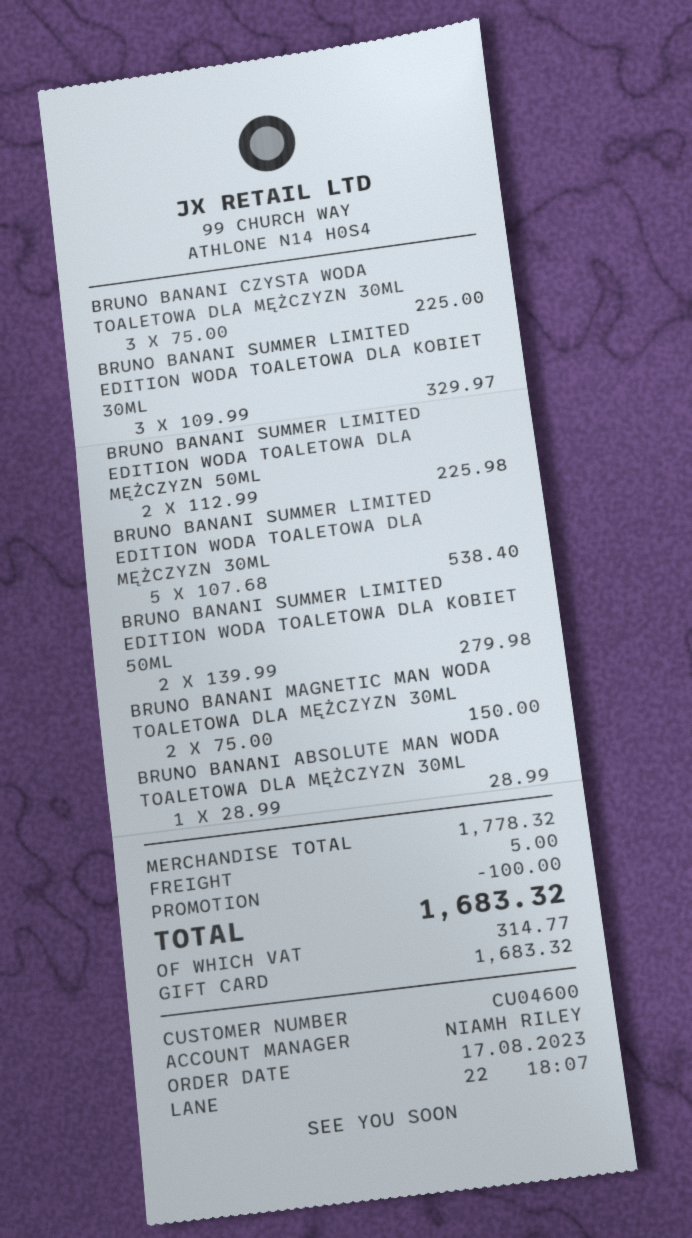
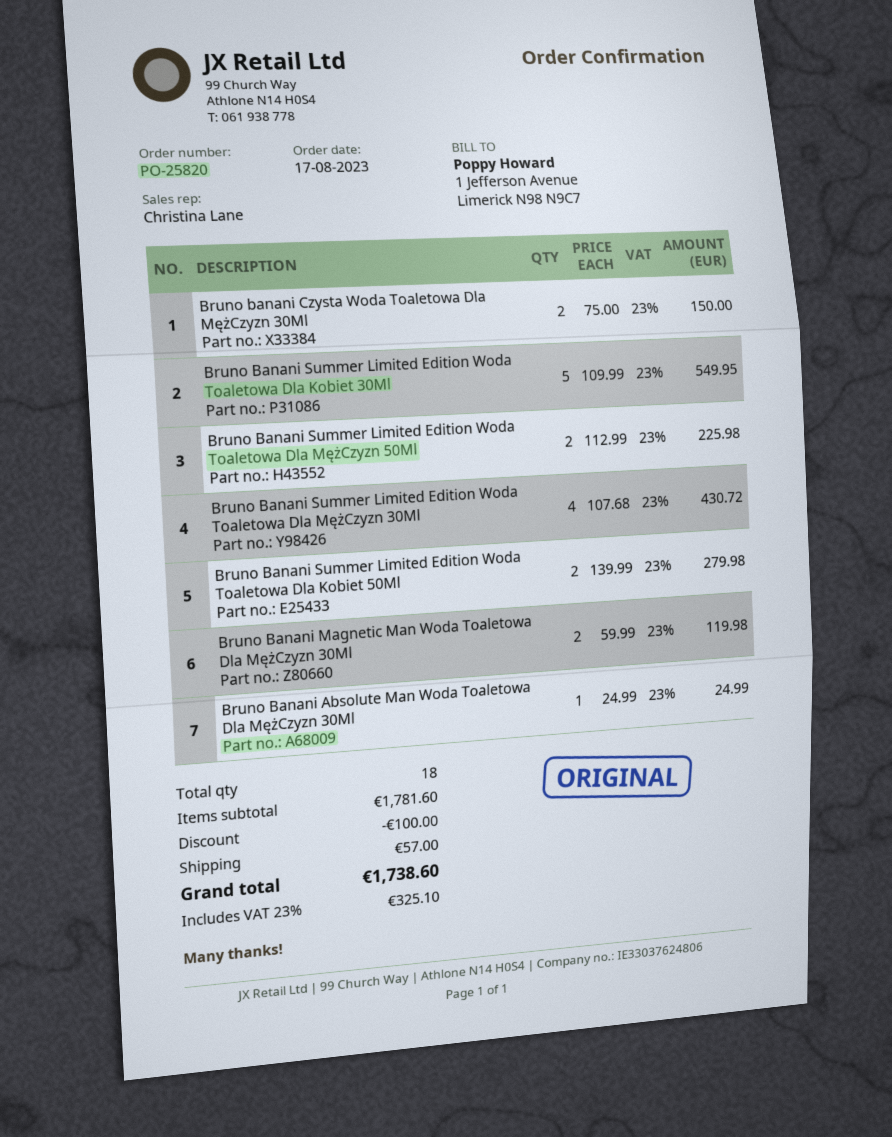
sales rep: NIAMH RILEY -> Christina Lane
BRUNO BANANI CZYSTA WODA TOALETOWA DLA MĘŻCZYZN 30ML: 3 x 75.00 = 225.00 -> 2 x 75.00 = 150.00
BRUNO BANANI SUMMER LIMITED EDITION WODA TOALETOWA DLA KOBIET 30ML: 3 x 109.99 = 329.97 -> 5 x 109.99 = 549.95
BRUNO BANANI SUMMER LIMITED EDITION WODA TOALETOWA DLA MĘŻCZYZN 30ML: 5 x 107.68 = 538.40 -> 4 x 107.68 = 430.72
BRUNO BANANI MAGNETIC MAN WODA TOALETOWA DLA MĘŻCZYZN 30ML: 2 x 75.00 = 150.00 -> 2 x 59.99 = 119.98
BRUNO BANANI ABSOLUTE MAN WODA TOALETOWA DLA MĘŻCZYZN 30ML: 1 x 28.99 = 28.99 -> 1 x 24.99 = 24.99
subtotal: 1778.32 -> 1781.60
shipping: 5.00 -> 57.00
tax: 314.77 -> 325.10
total: 1683.32 -> 1738.60

